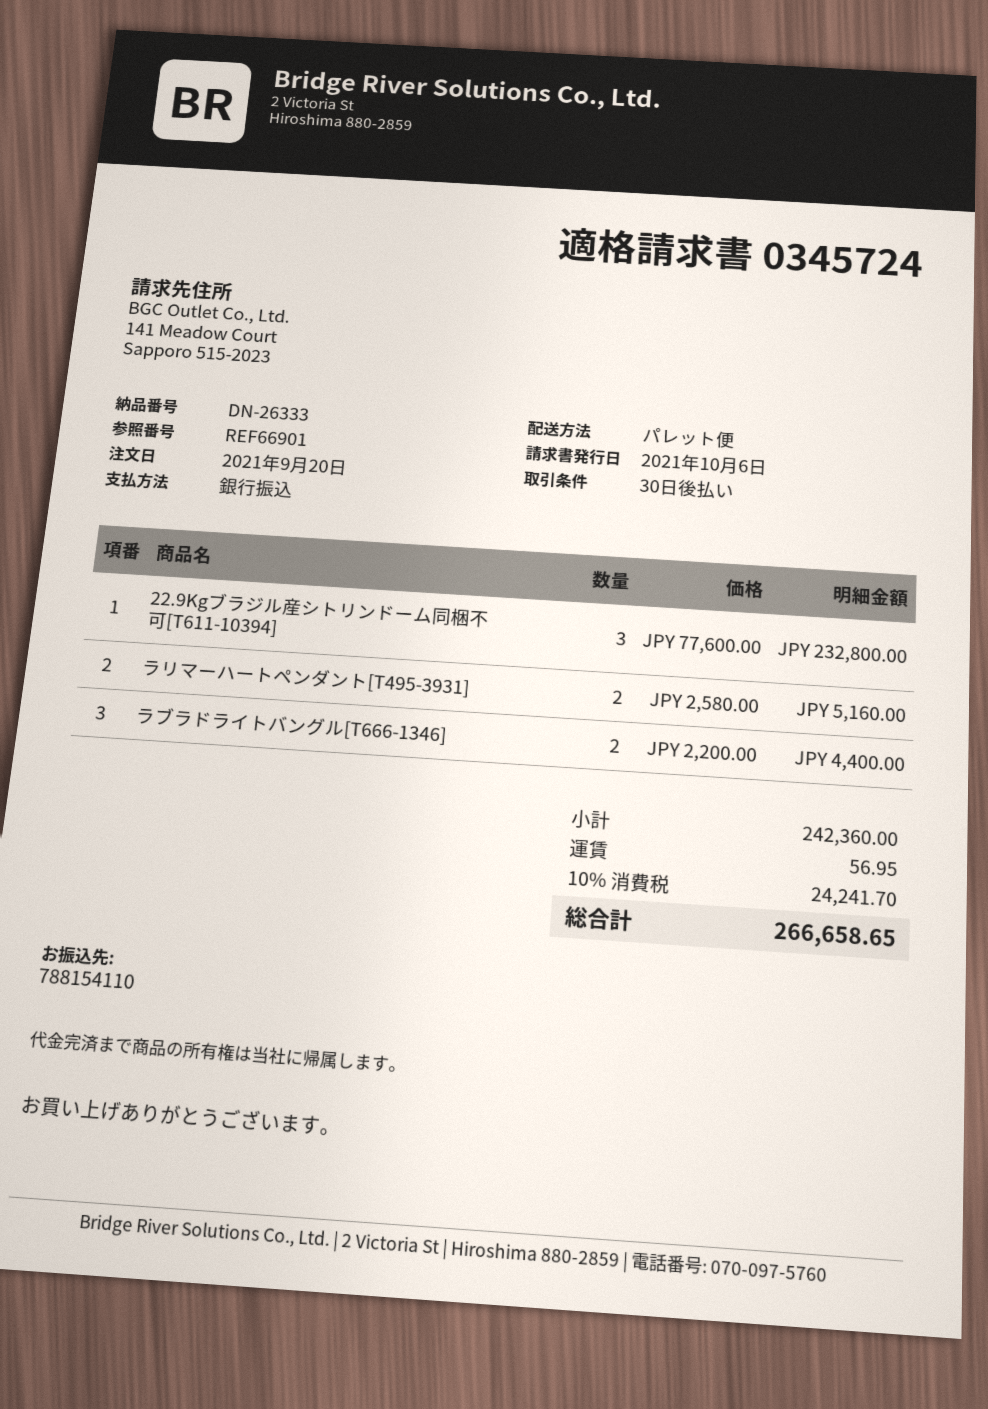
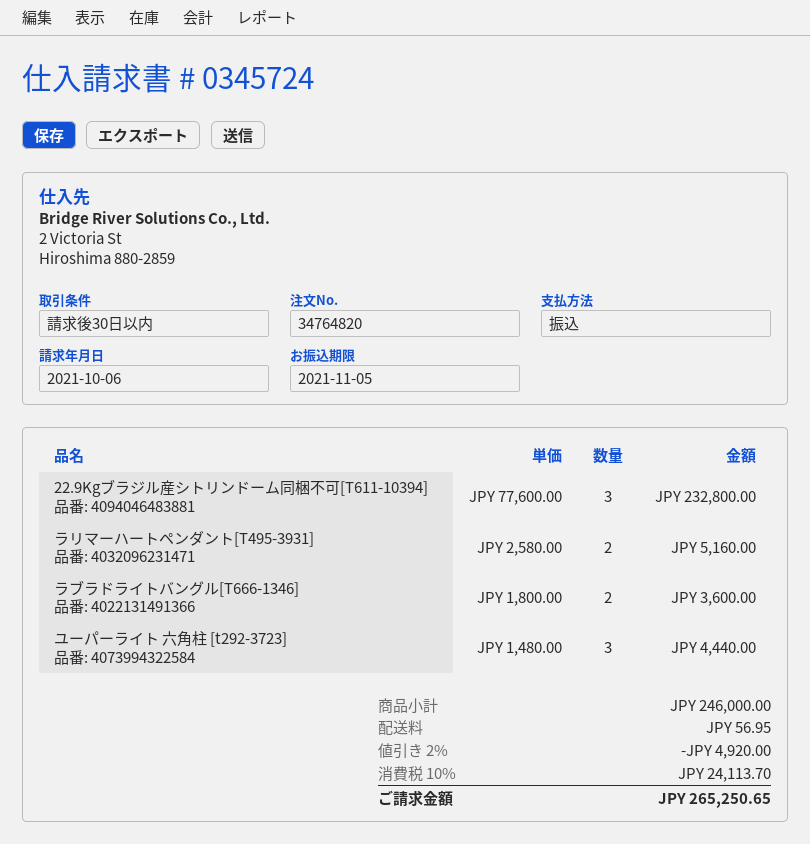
ラブラドライトバングル[T666-1346]: 2 x 2200.00 = 4400.00 -> 2 x 1800.00 = 3600.00
ユーパーライト 六角柱 [t292-3723]: none -> 3 x 1480.00 = 4440.00
subtotal: 242360.00 -> 246000.00
discount: none -> 2% = 4920.00
tax: 10% = 24241.70 -> 10% = 24113.70
total: 266658.65 -> 265250.65

